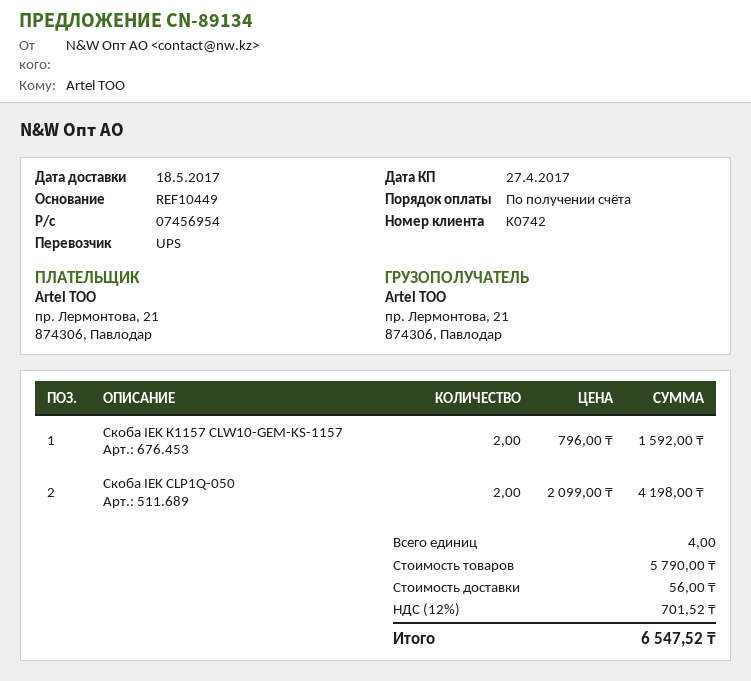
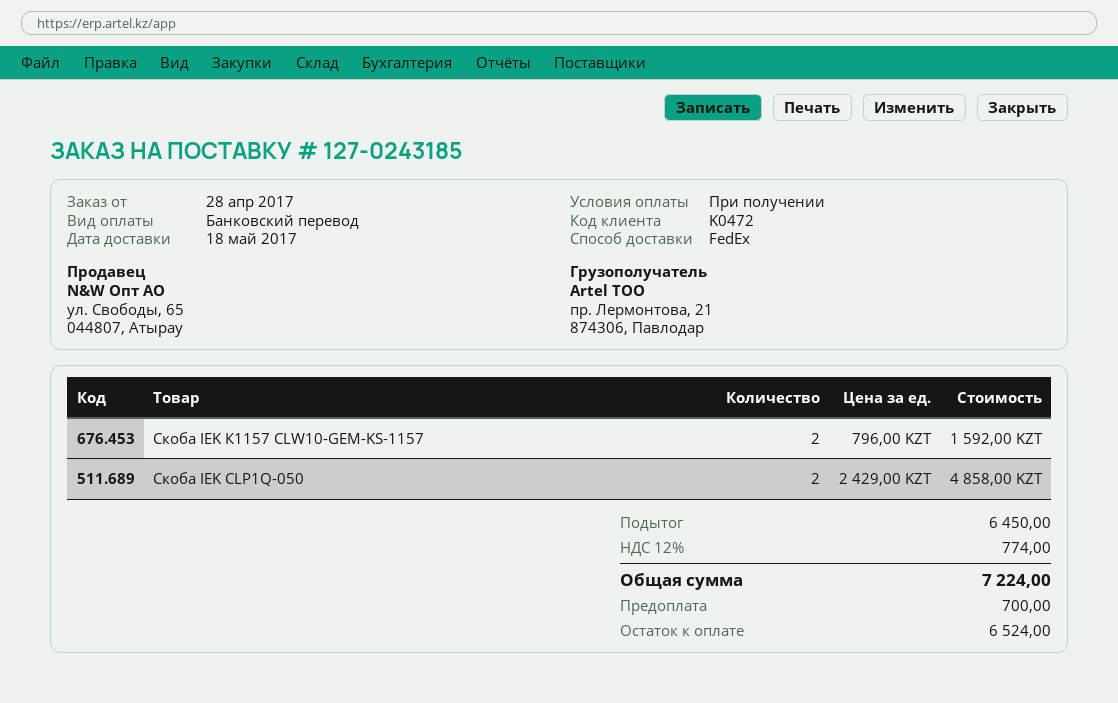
customer number: K0742 -> K0472
shipping method: UPS -> FedEx
Скоба IEK CLP1Q-050: 2 x 2099.00 = 4198.00 -> 2 x 2429.00 = 4858.00
subtotal: 5790.00 -> 6450.00
shipping: 56.00 -> none
tax: 12% = 701.52 -> 12% = 774.00
total: 6547.52 -> 7224.00

